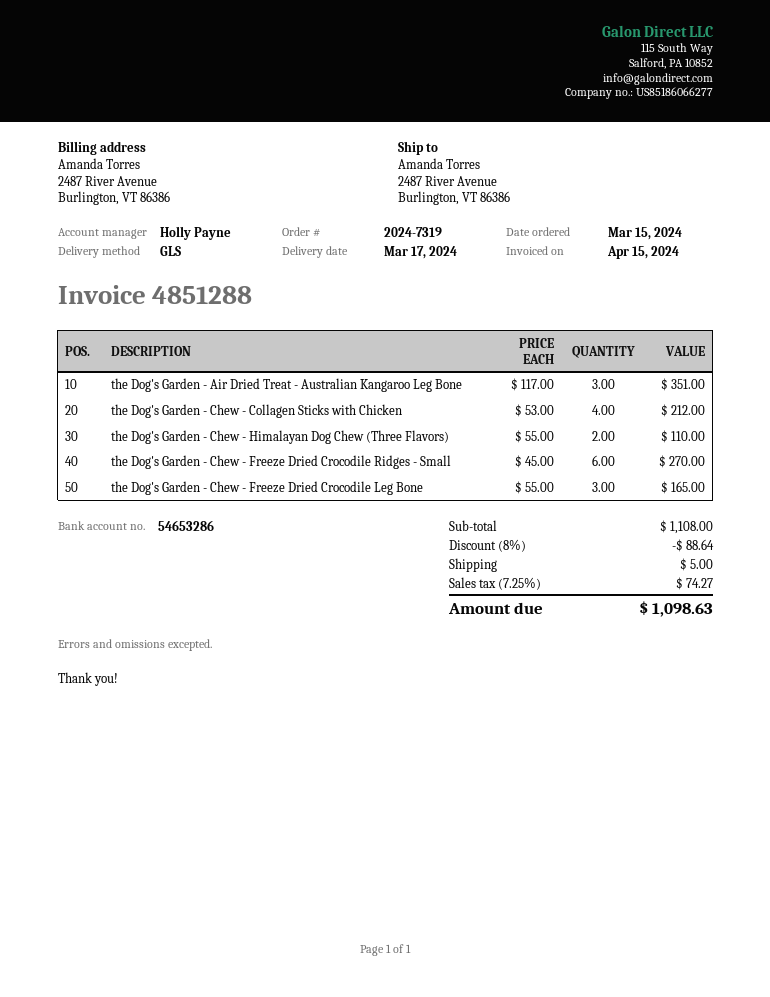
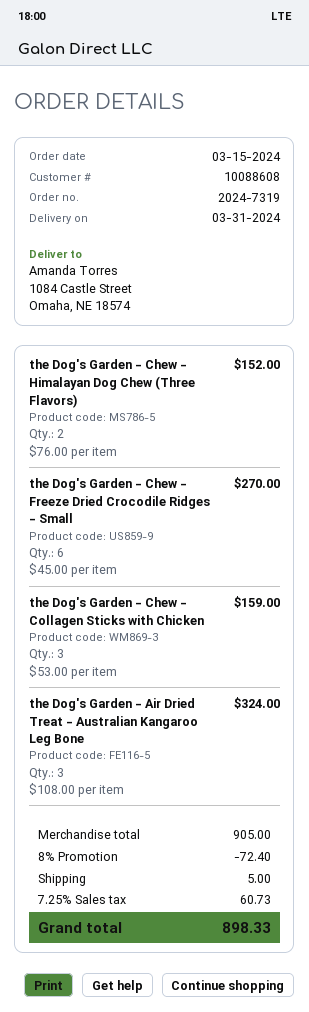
delivery date: 2024-03-17 -> 2024-03-31
ship to: 2487 River Avenue, Burlington, VT 86386 -> 1084 Castle Street, Omaha, NE 18574
the Dog's Garden - Air Dried Treat - Australian Kangaroo Leg Bone: 3 x 117.00 = 351.00 -> 3 x 108.00 = 324.00
the Dog's Garden - Chew - Collagen Sticks with Chicken: 4 x 53.00 = 212.00 -> 3 x 53.00 = 159.00
the Dog's Garden - Chew - Himalayan Dog Chew (Three Flavors): 2 x 55.00 = 110.00 -> 2 x 76.00 = 152.00
the Dog's Garden - Chew - Freeze Dried Crocodile Leg Bone: 3 x 55.00 = 165.00 -> none
subtotal: 1108.00 -> 905.00
discount: 8% = 88.64 -> 8% = 72.40
tax: 7.25% = 74.27 -> 7.25% = 60.73
total: 1098.63 -> 898.33

